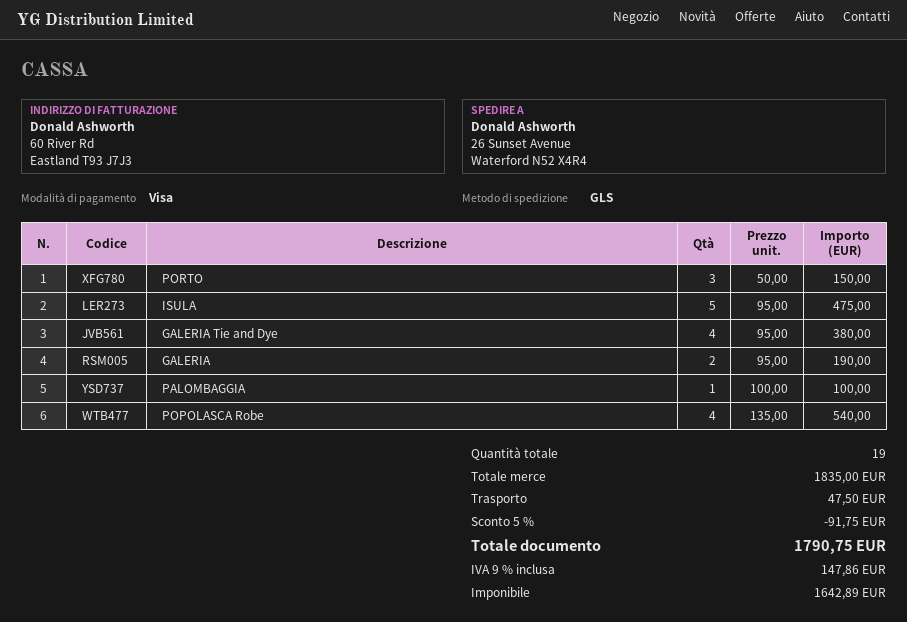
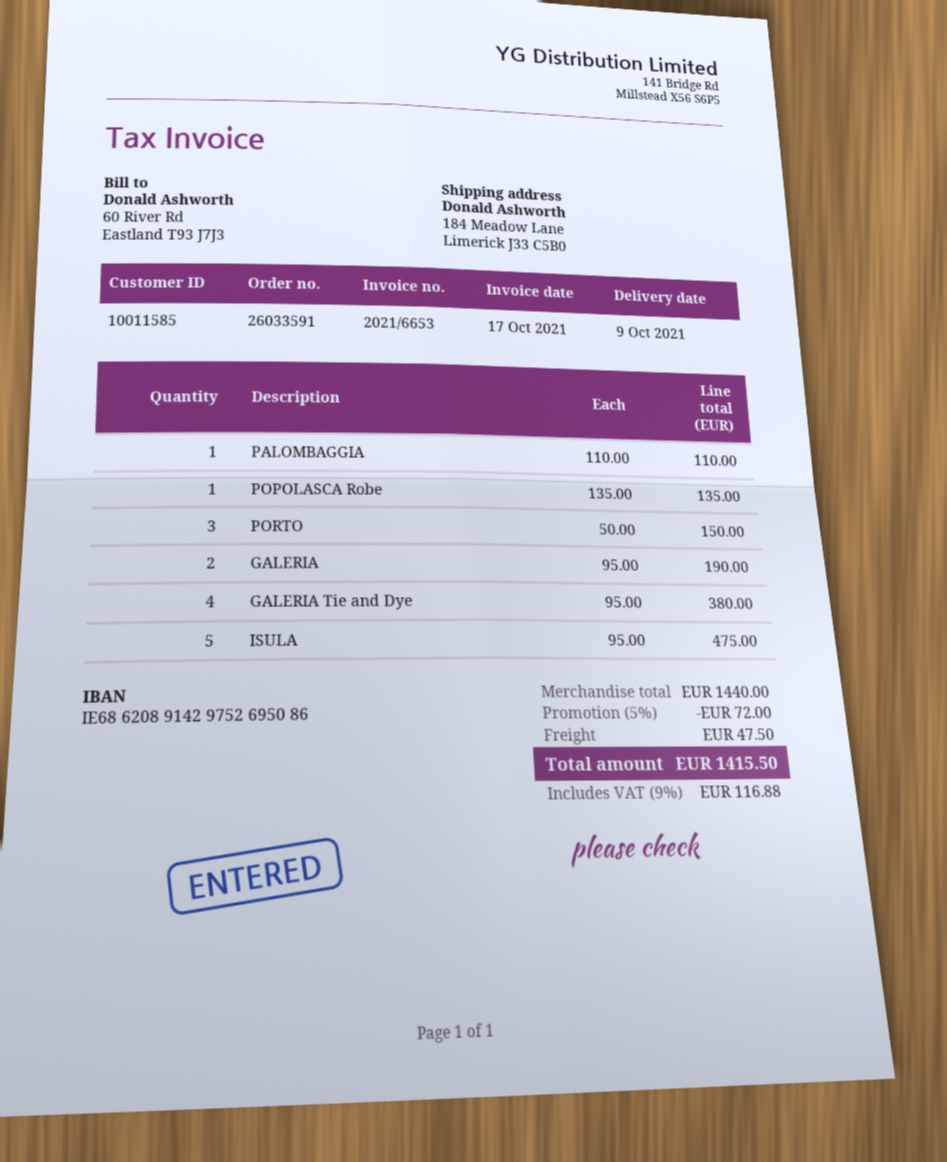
ship to: 26 Sunset Avenue, Waterford N52 X4R4 -> 184 Meadow Lane, Limerick J33 C5B0
PALOMBAGGIA: 1 x 100.00 = 100.00 -> 1 x 110.00 = 110.00
POPOLASCA Robe: 4 x 135.00 = 540.00 -> 1 x 135.00 = 135.00
subtotal: 1835.00 -> 1440.00
discount: 5% = 91.75 -> 5% = 72.00
tax: 9% = 147.86 -> 9% = 116.88
total: 1790.75 -> 1415.50

